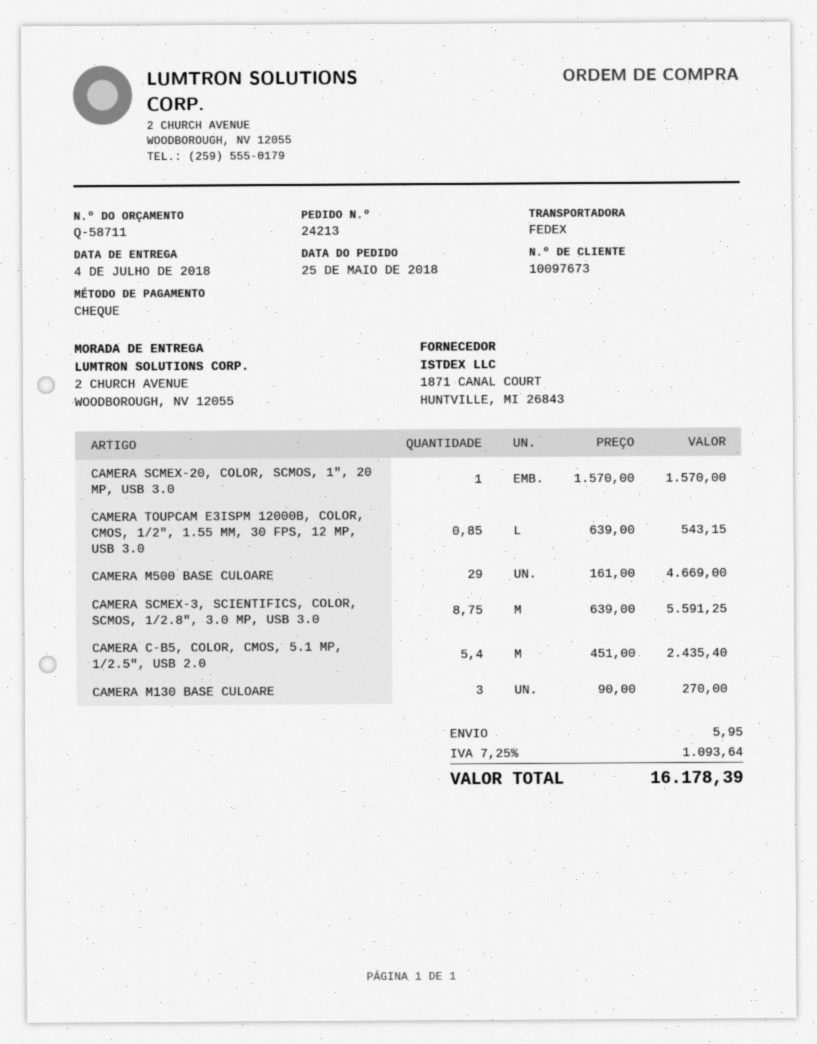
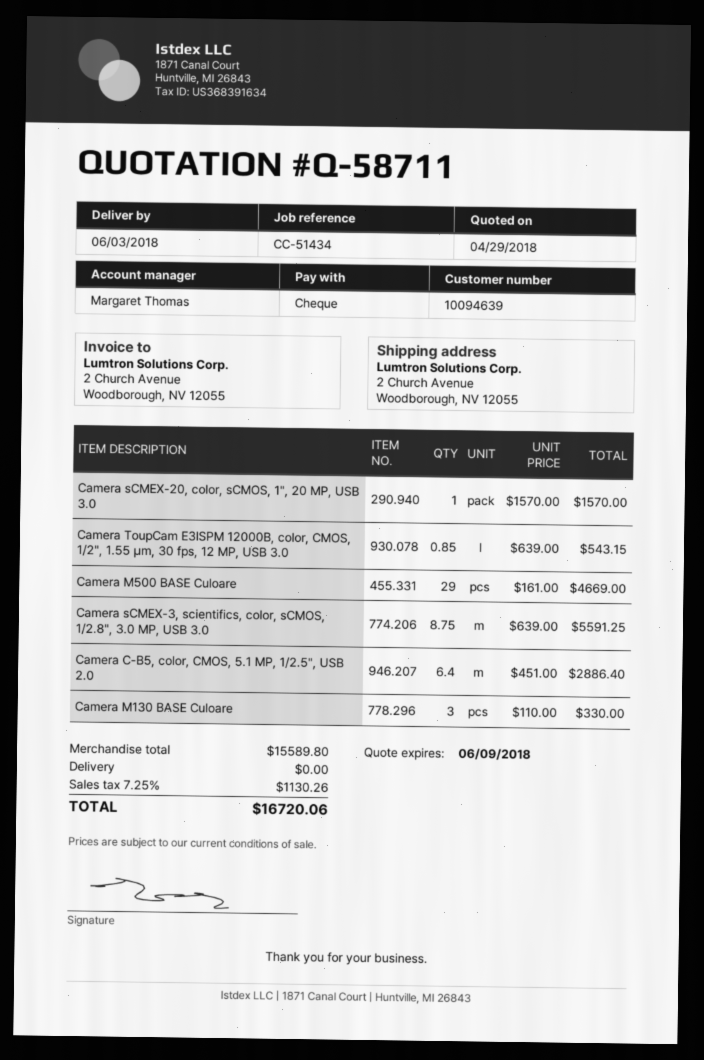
delivery date: 2018-07-04 -> 2018-06-03
customer number: 10097673 -> 10094639
CAMERA C-B5, COLOR, CMOS, 5.1 MP, 1/2.5", USB 2.0: 5.4 x 451.00 = 2435.40 -> 6.4 x 451.00 = 2886.40
CAMERA M130 BASE CULOARE: 3 x 90.00 = 270.00 -> 3 x 110.00 = 330.00
shipping: 5.95 -> 0.00
tax: 7.25% = 1093.64 -> 7.25% = 1130.26
total: 16178.39 -> 16720.06

